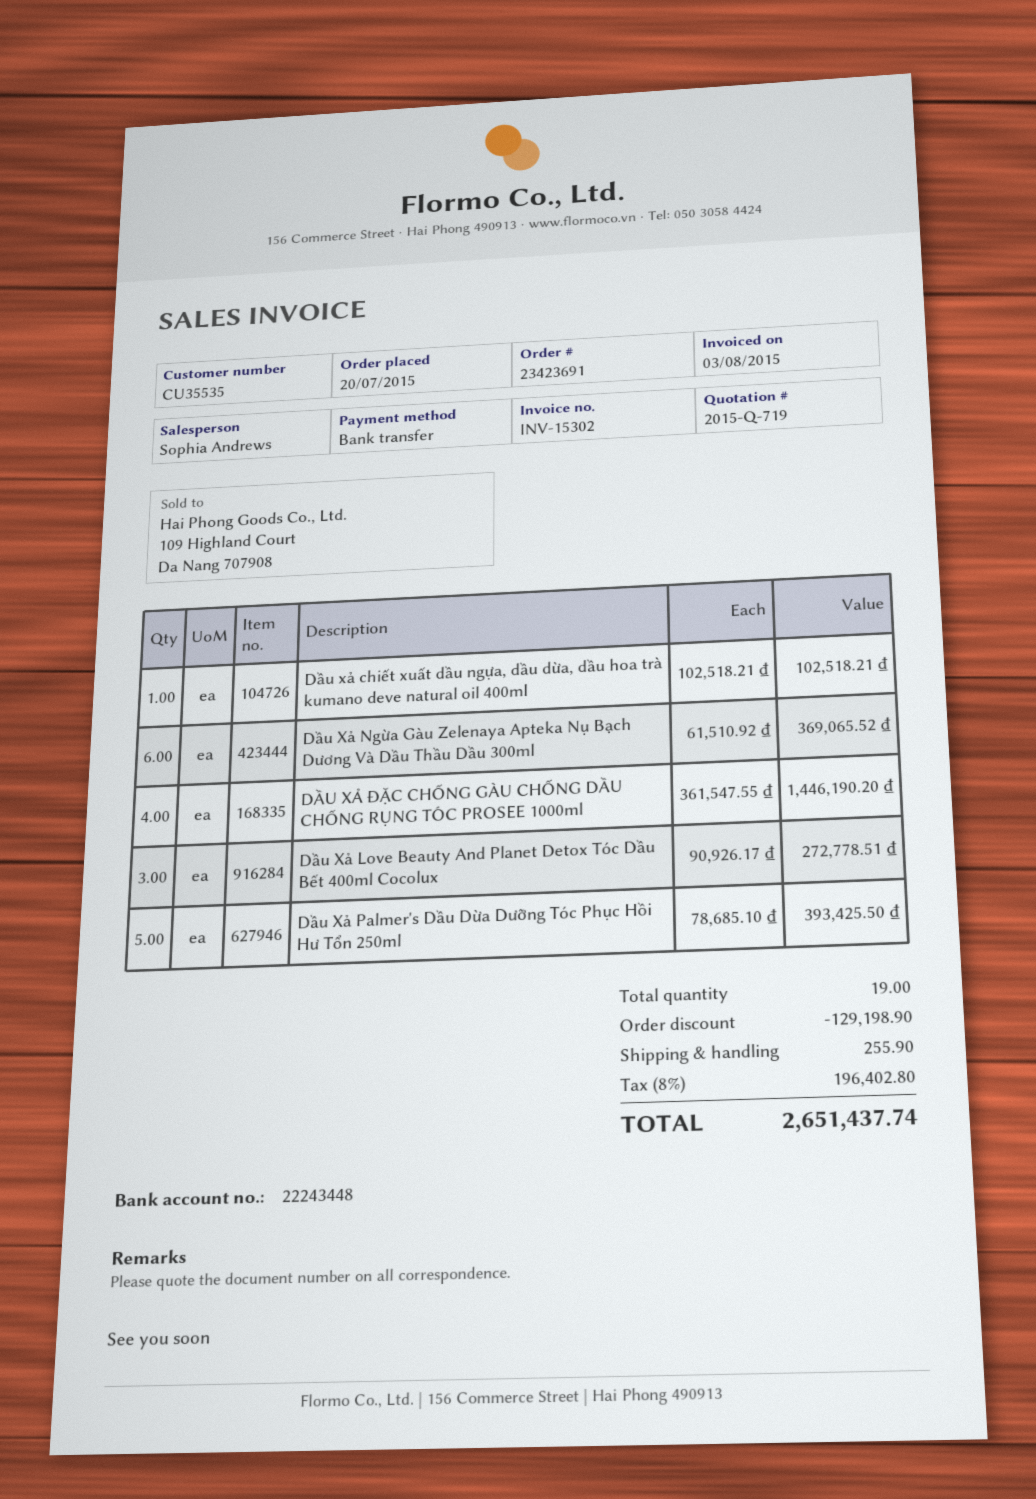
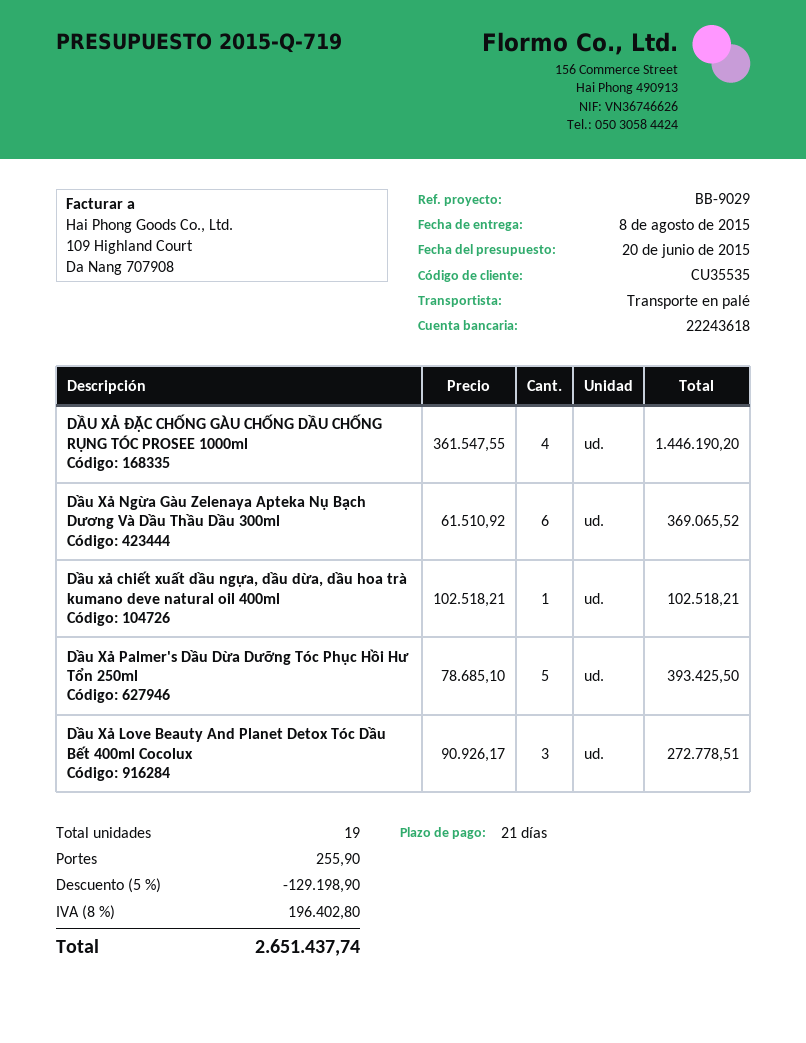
bank account: 22243448 -> 22243618

